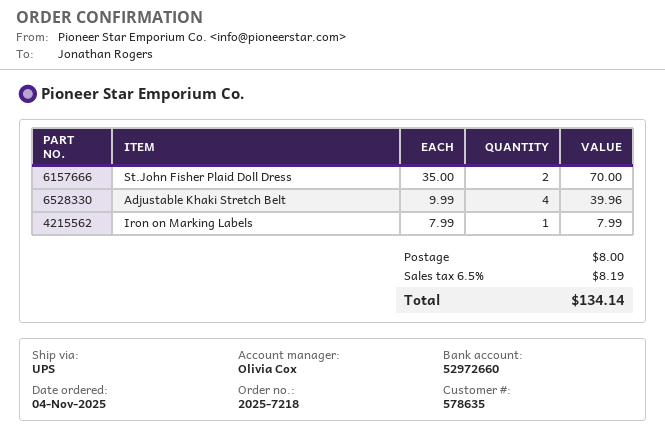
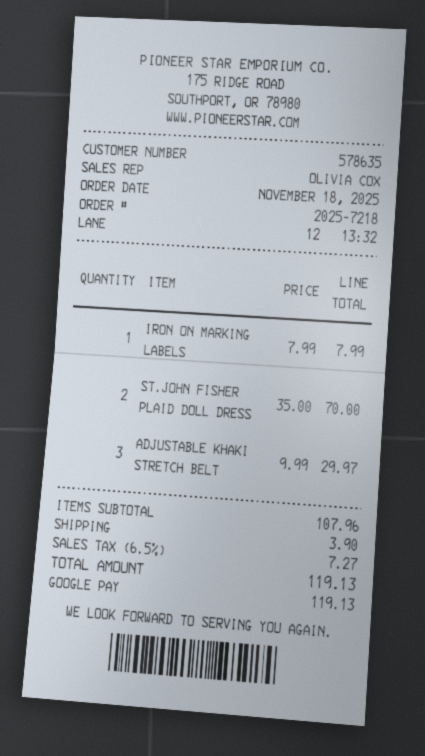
order date: 2025-11-04 -> 2025-11-18
Adjustable Khaki Stretch Belt: 4 x 9.99 = 39.96 -> 3 x 9.99 = 29.97
shipping: 8.00 -> 3.90
tax: 6.5% = 8.19 -> 6.5% = 7.27
total: 134.14 -> 119.13

